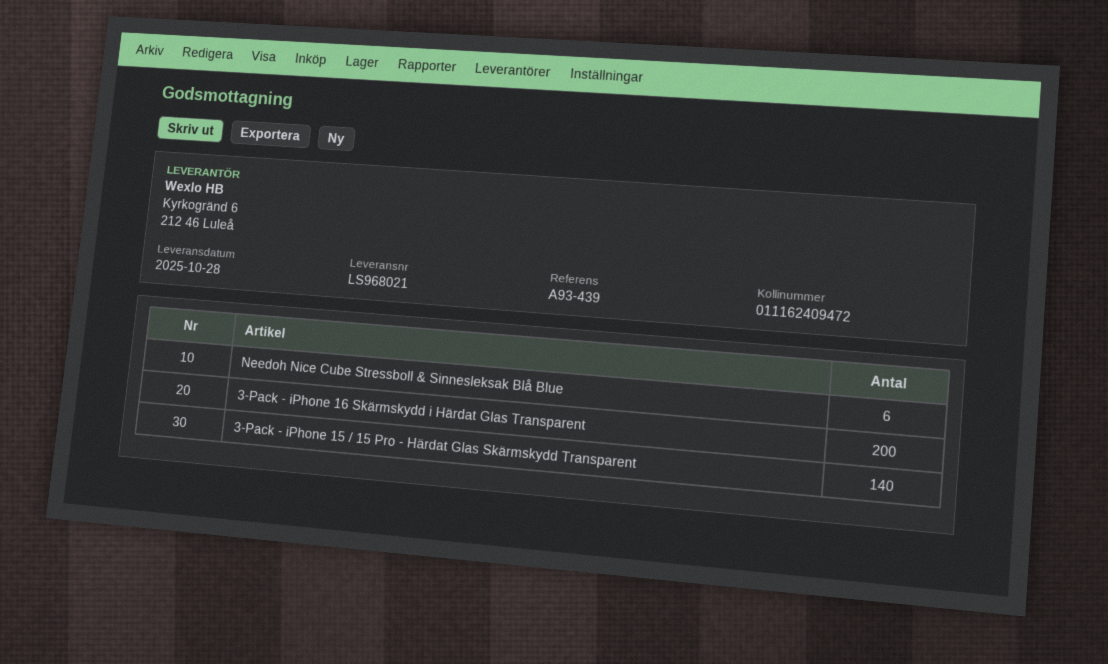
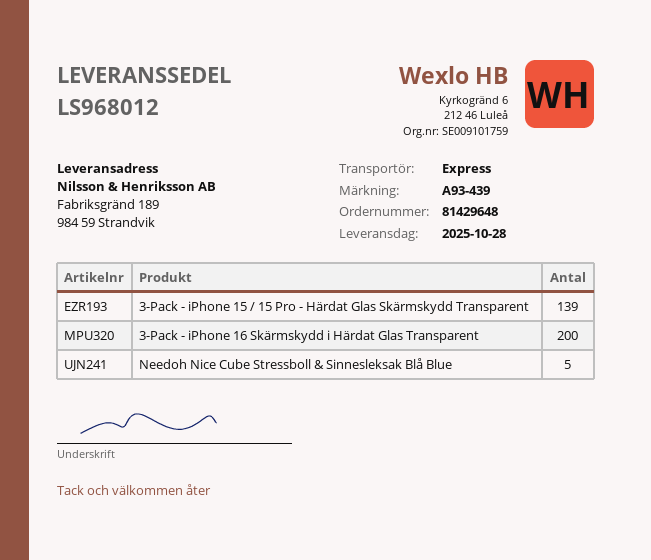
delivery note number: LS968021 -> LS968012
Needoh Nice Cube Stressboll & Sinnesleksak Blå Blue: 6 -> 5
3-Pack - iPhone 15 / 15 Pro - Härdat Glas Skärmskydd Transparent: 140 -> 139

